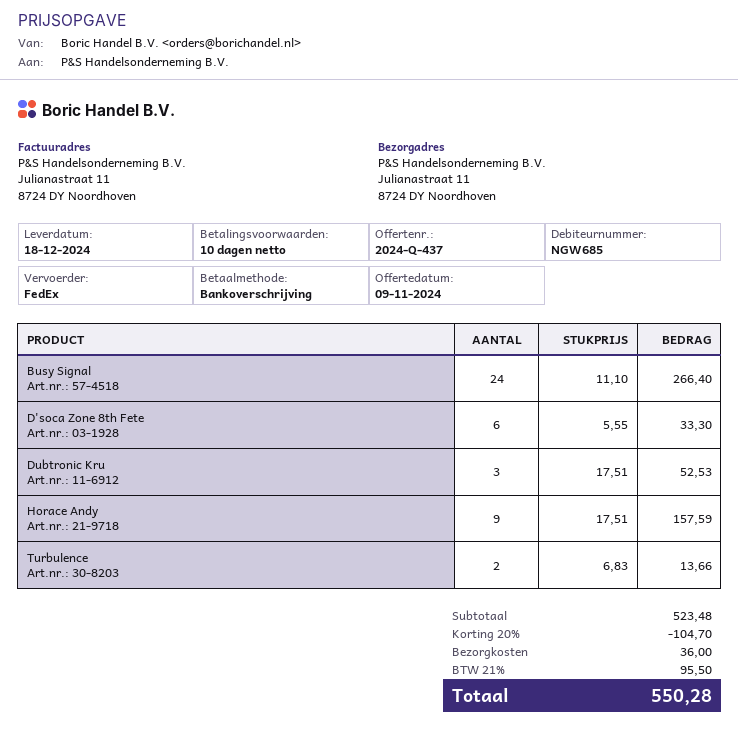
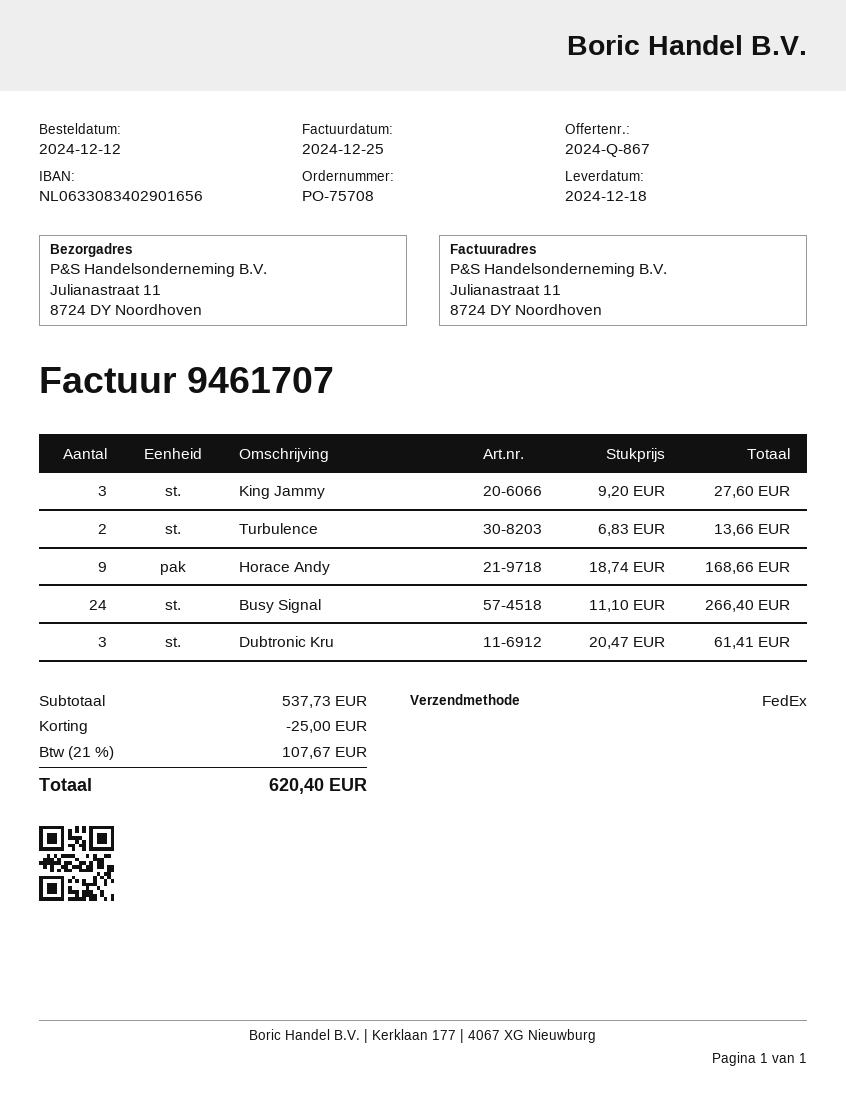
quote number: 2024-Q-437 -> 2024-Q-867
D'soca Zone 8th Fete: 6 x 5.55 = 33.30 -> none
Dubtronic Kru: 3 x 17.51 = 52.53 -> 3 x 20.47 = 61.41
Horace Andy: 9 x 17.51 = 157.59 -> 9 x 18.74 = 168.66
King Jammy: none -> 3 x 9.20 = 27.60
subtotal: 523.48 -> 537.73
discount: 104.70 -> 25.00
shipping: 36.00 -> none
tax: 21% = 95.50 -> 21% = 107.67
total: 550.28 -> 620.40

